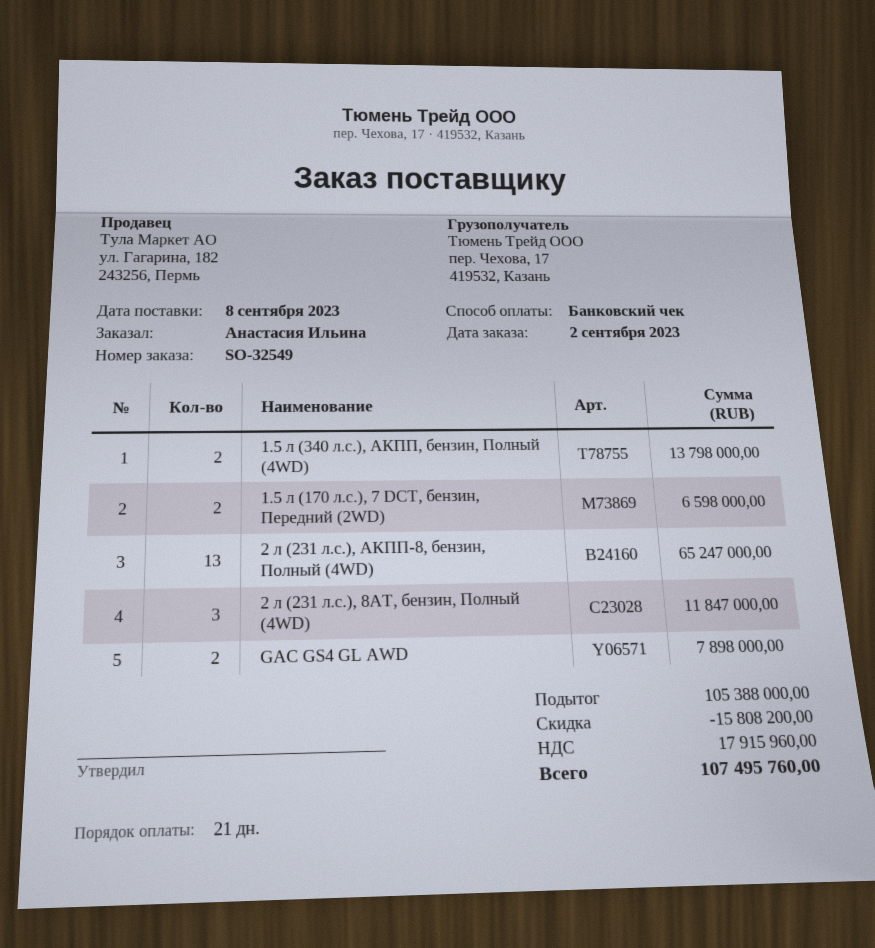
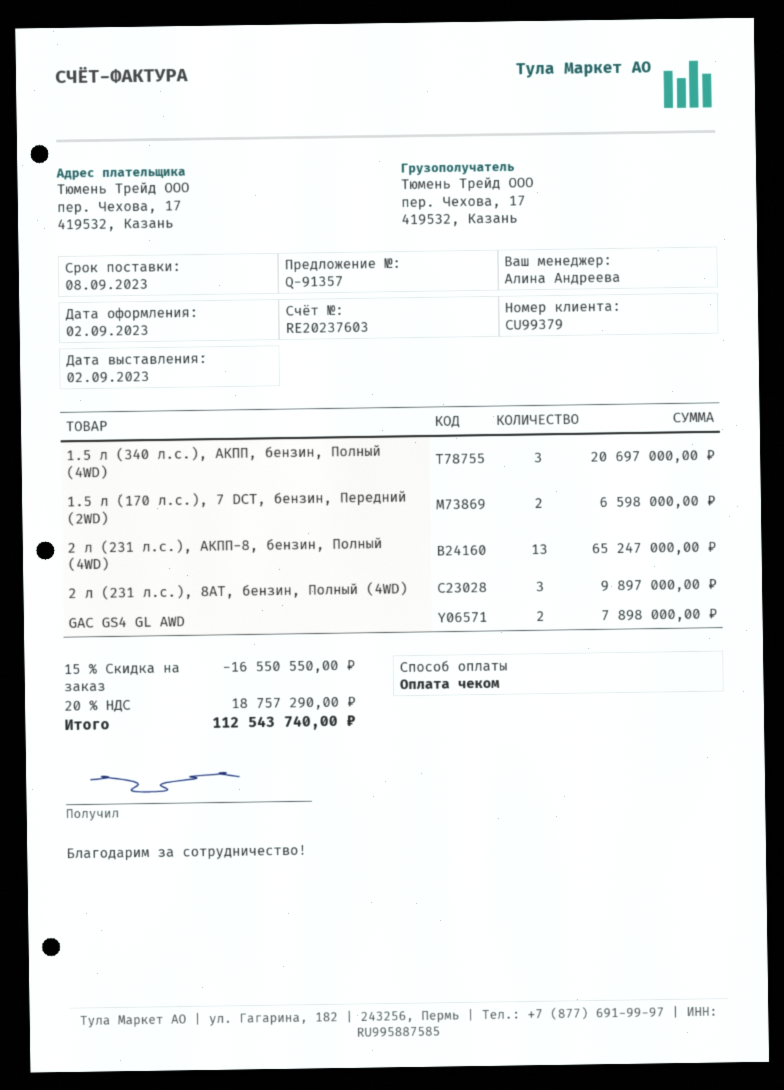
1.5 л (340 л.с.), АКПП, бензин, Полный (4WD): 2 for 13798000.00 -> 3 for 20697000.00
2 л (231 л.с.), 8AT, бензин, Полный (4WD): 3 for 11847000.00 -> 3 for 9897000.00
discount: 15808200.00 -> 16550550.00
tax: 17915960.00 -> 18757290.00
total: 107495760.00 -> 112543740.00

